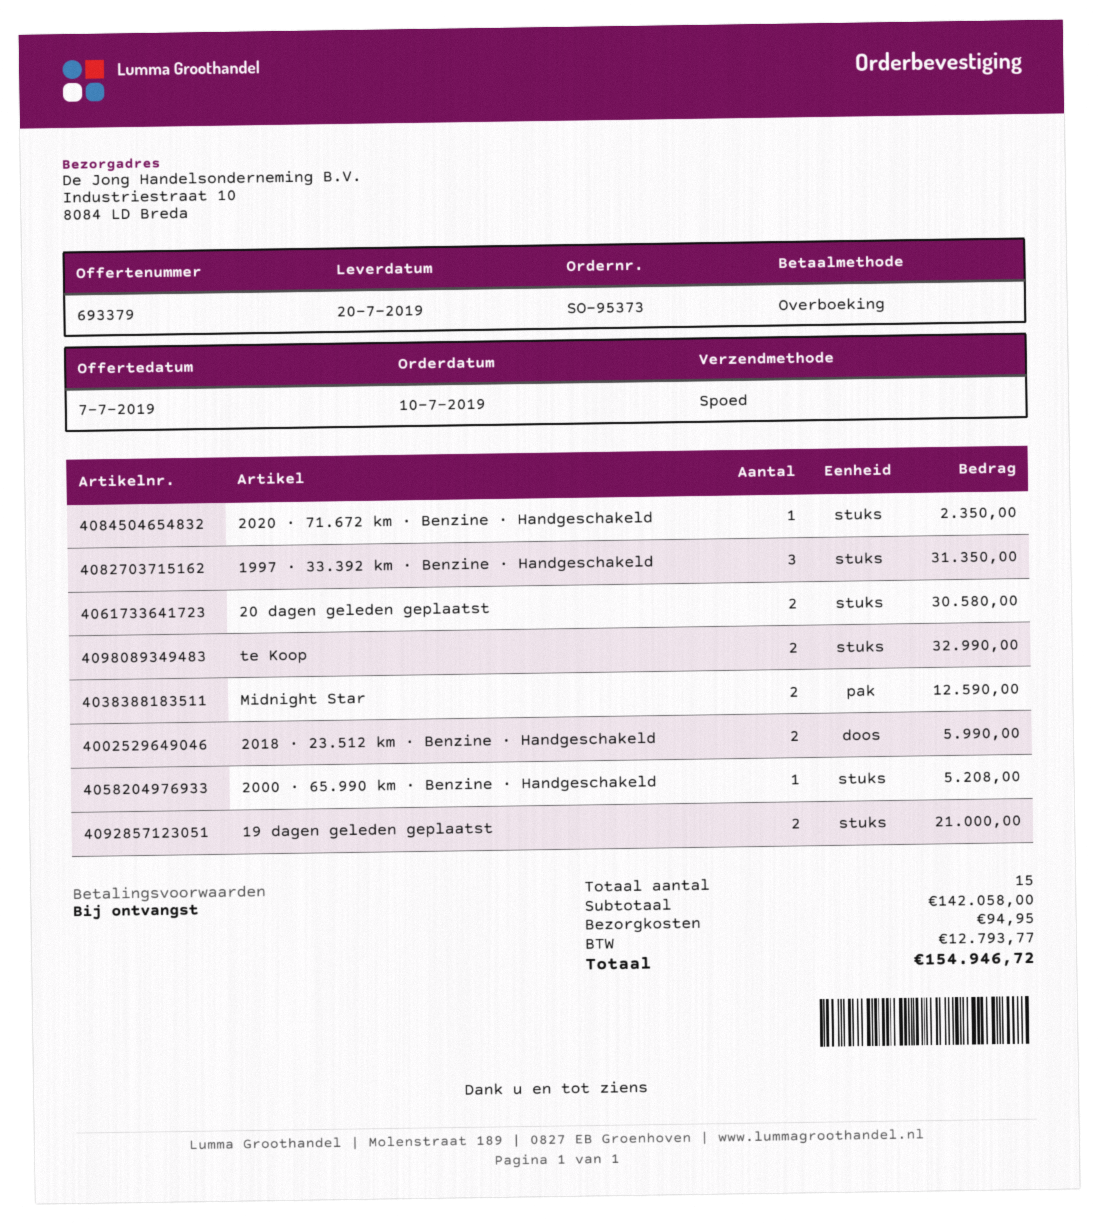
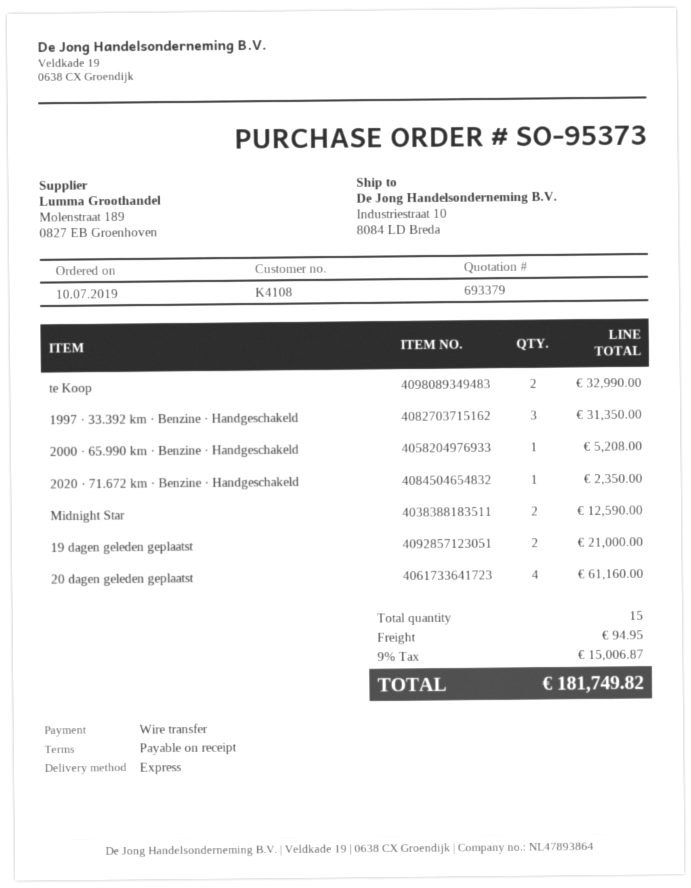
20 dagen geleden geplaatst: 2 for 30580.00 -> 4 for 61160.00
2018 · 23.512 km · Benzine · Handgeschakeld: 2 for 5990.00 -> none
tax: 12793.77 -> 15006.87
total: 154946.72 -> 181749.82

